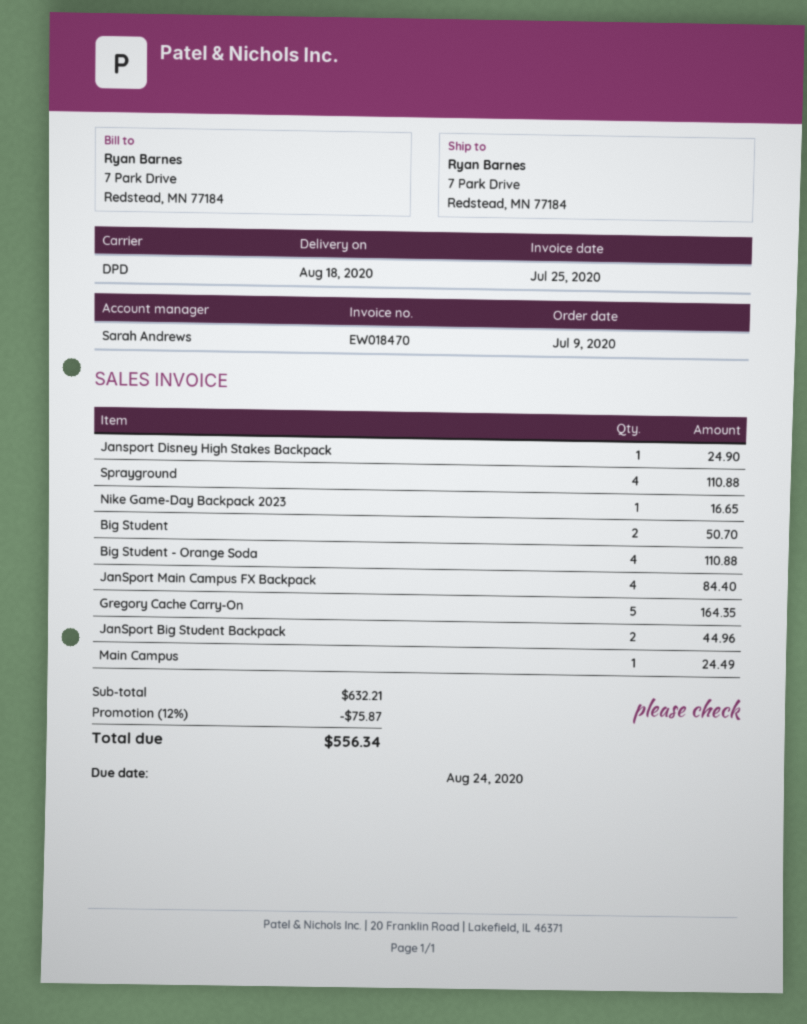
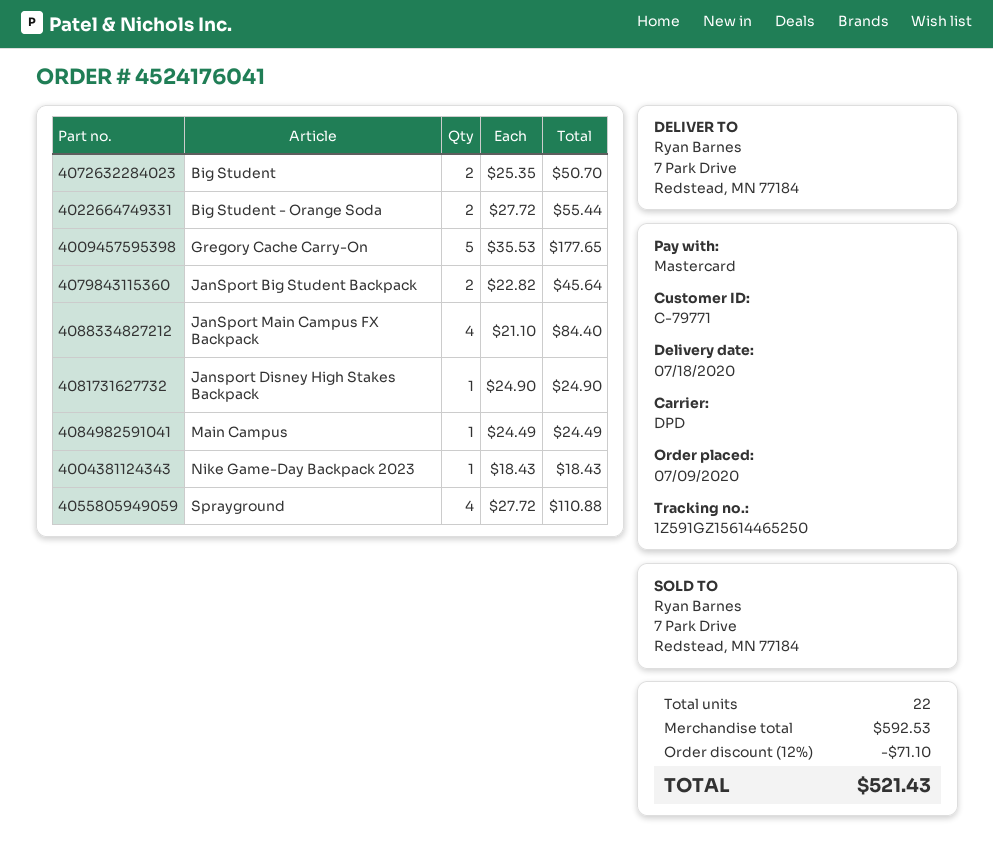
delivery date: 2020-08-18 -> 2020-07-18
Nike Game-Day Backpack 2023: 1 for 16.65 -> 1 for 18.43
Big Student - Orange Soda: 4 for 110.88 -> 2 for 55.44
Gregory Cache Carry-On: 5 for 164.35 -> 5 for 177.65
JanSport Big Student Backpack: 2 for 44.96 -> 2 for 45.64
subtotal: 632.21 -> 592.53
discount: 12% = 75.87 -> 12% = 71.10
total: 556.34 -> 521.43

